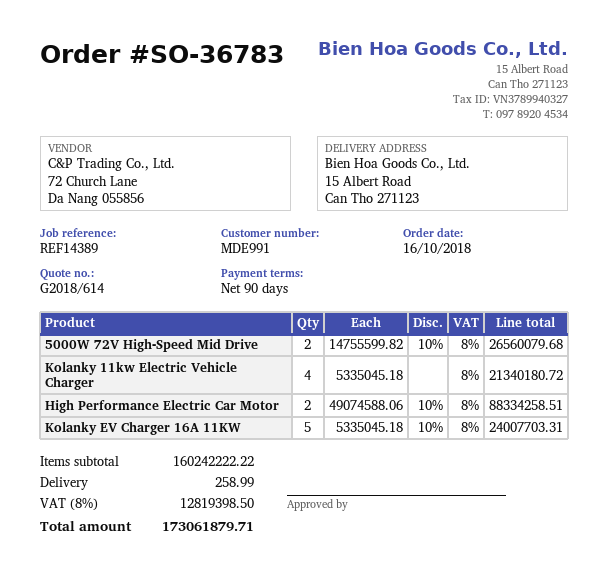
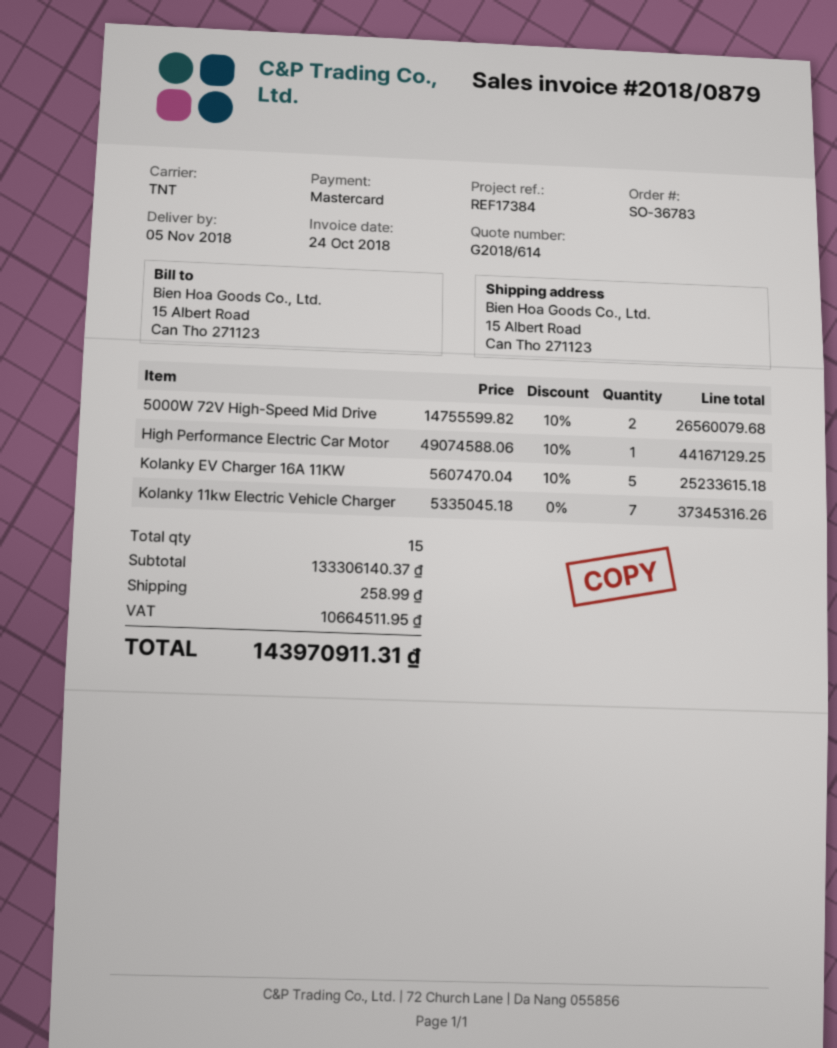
reference: REF14389 -> REF17384
Kolanky 11kw Electric Vehicle Charger: 4 x 5335045.18 = 21340180.72 -> 7 x 5335045.18 = 37345316.26
High Performance Electric Car Motor: 2 x 49074588.06 - 10% = 88334258.51 -> 1 x 49074588.06 - 10% = 44167129.25
Kolanky EV Charger 16A 11KW: 5 x 5335045.18 - 10% = 24007703.31 -> 5 x 5607470.04 - 10% = 25233615.18
subtotal: 160242222.22 -> 133306140.37
tax: 12819398.50 -> 10664511.95
total: 173061879.71 -> 143970911.31

